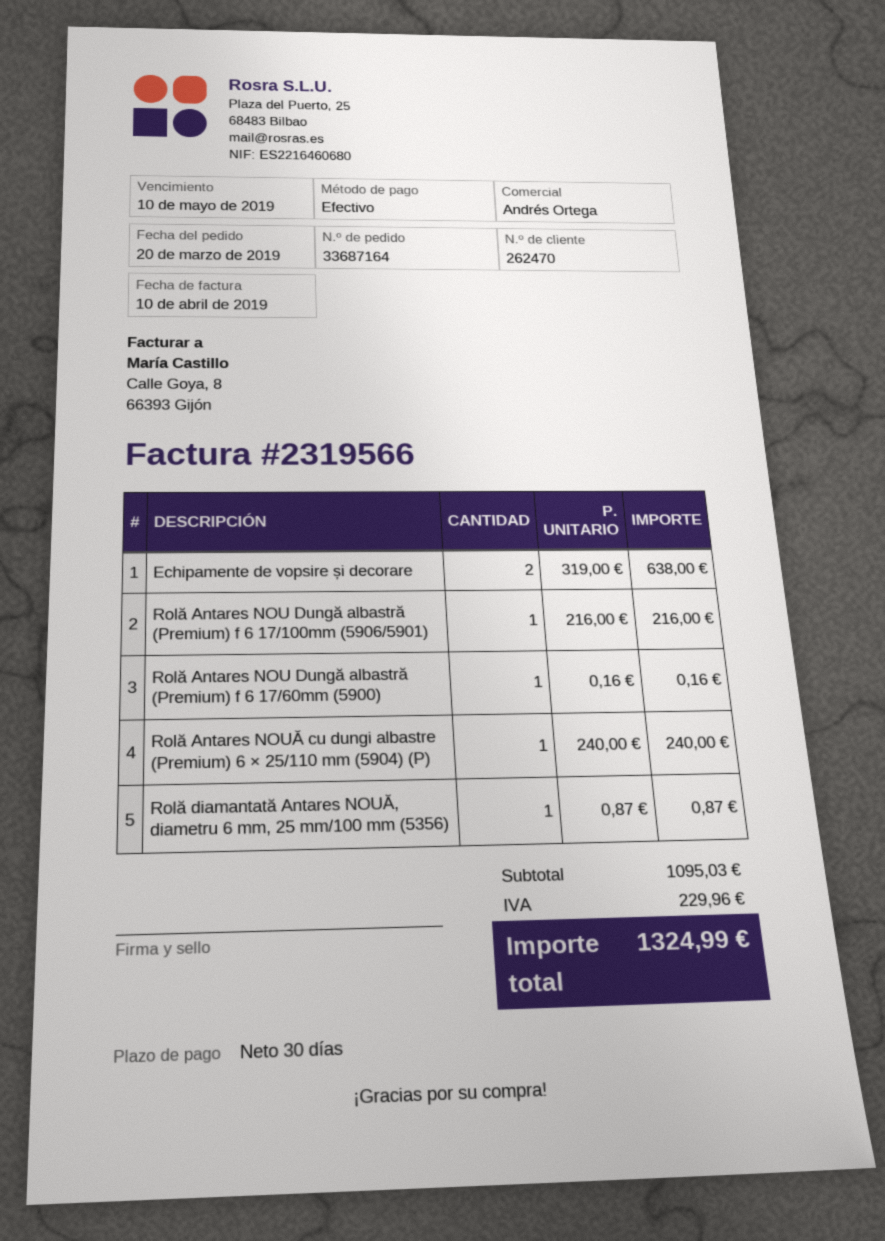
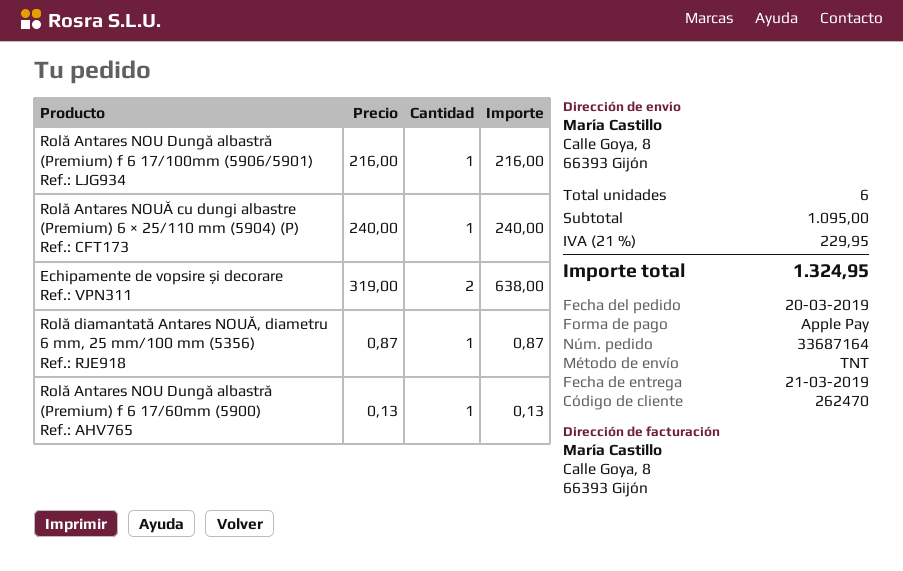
payment method: cash -> Apple Pay
Rolă Antares NOU Dungă albastră (Premium) f 6 17/60mm (5900): 1 x 0.16 = 0.16 -> 1 x 0.13 = 0.13
subtotal: 1095.03 -> 1095.00
tax: 229.96 -> 229.95
total: 1324.99 -> 1324.95

